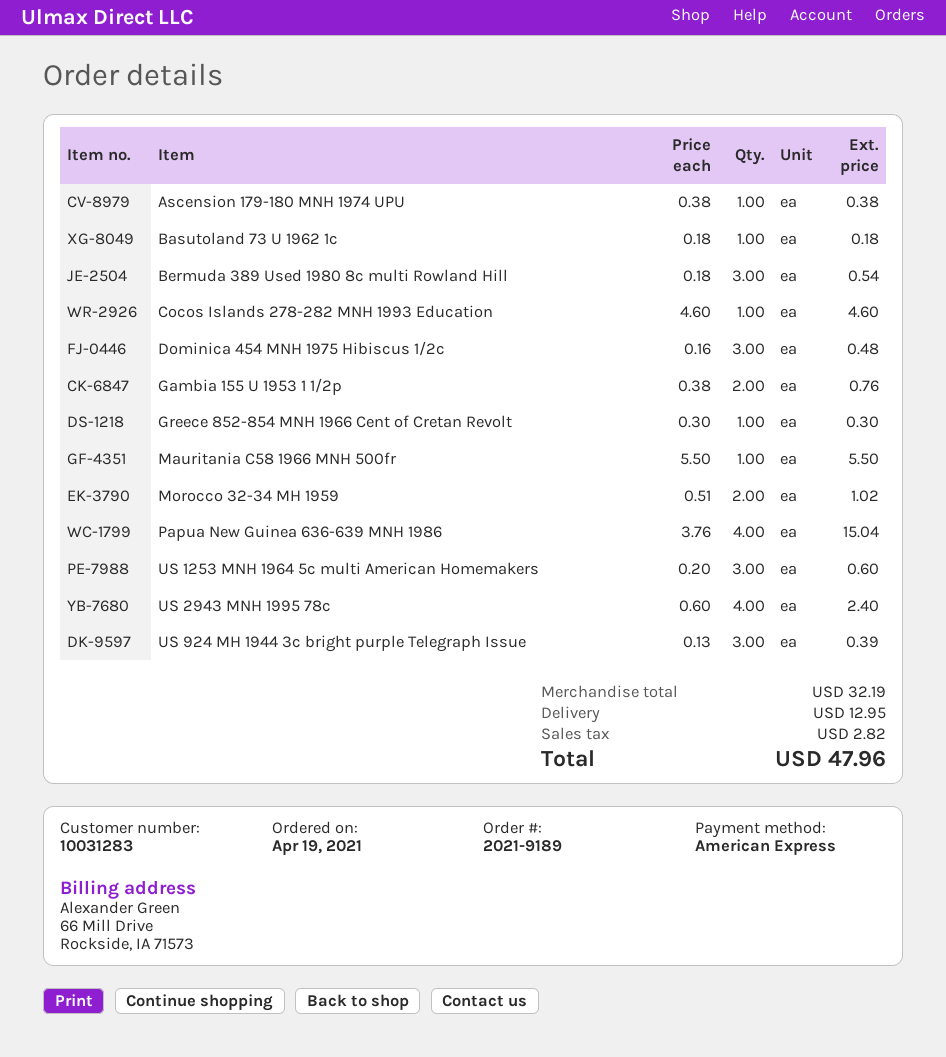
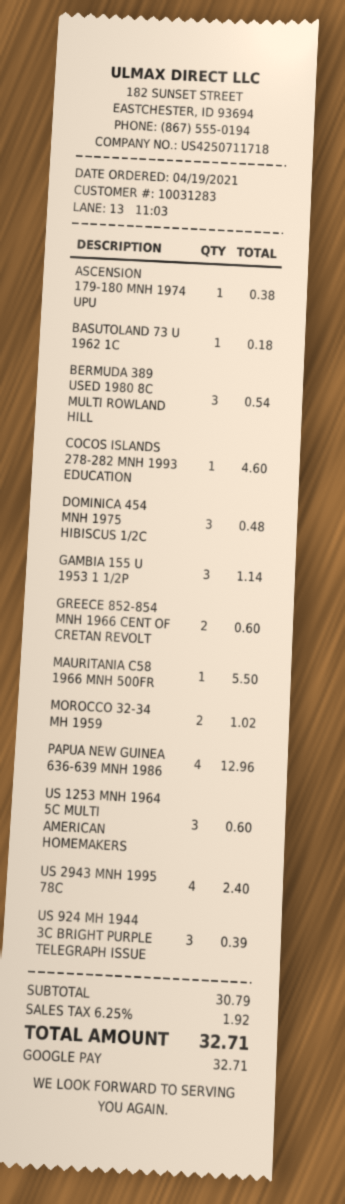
payment method: American Express -> Google Pay
Gambia 155 U 1953 1 1/2p: 2 for 0.76 -> 3 for 1.14
Greece 852-854 MNH 1966 Cent of Cretan Revolt: 1 for 0.30 -> 2 for 0.60
Papua New Guinea 636-639 MNH 1986: 4 for 15.04 -> 4 for 12.96
subtotal: 32.19 -> 30.79
shipping: 12.95 -> none
tax: 2.82 -> 1.92
total: 47.96 -> 32.71

